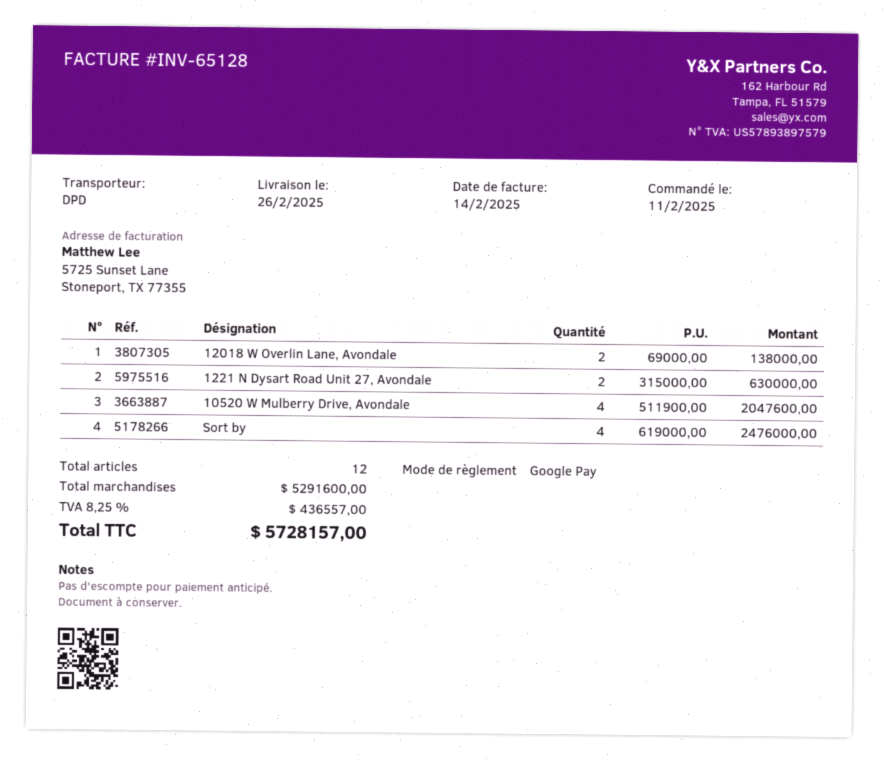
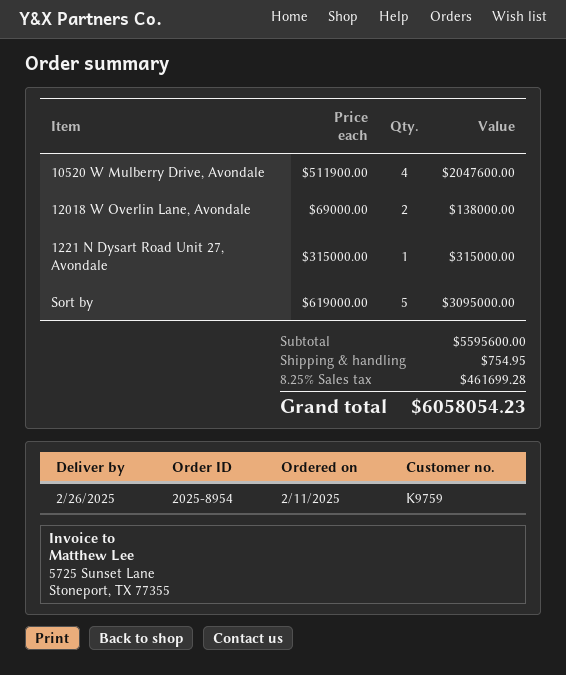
1221 N Dysart Road Unit 27, Avondale: 2 x 315000.00 = 630000.00 -> 1 x 315000.00 = 315000.00
Sort by: 4 x 619000.00 = 2476000.00 -> 5 x 619000.00 = 3095000.00
subtotal: 5291600.00 -> 5595600.00
shipping: none -> 754.95
tax: 8.25% = 436557.00 -> 8.25% = 461699.28
total: 5728157.00 -> 6058054.23

